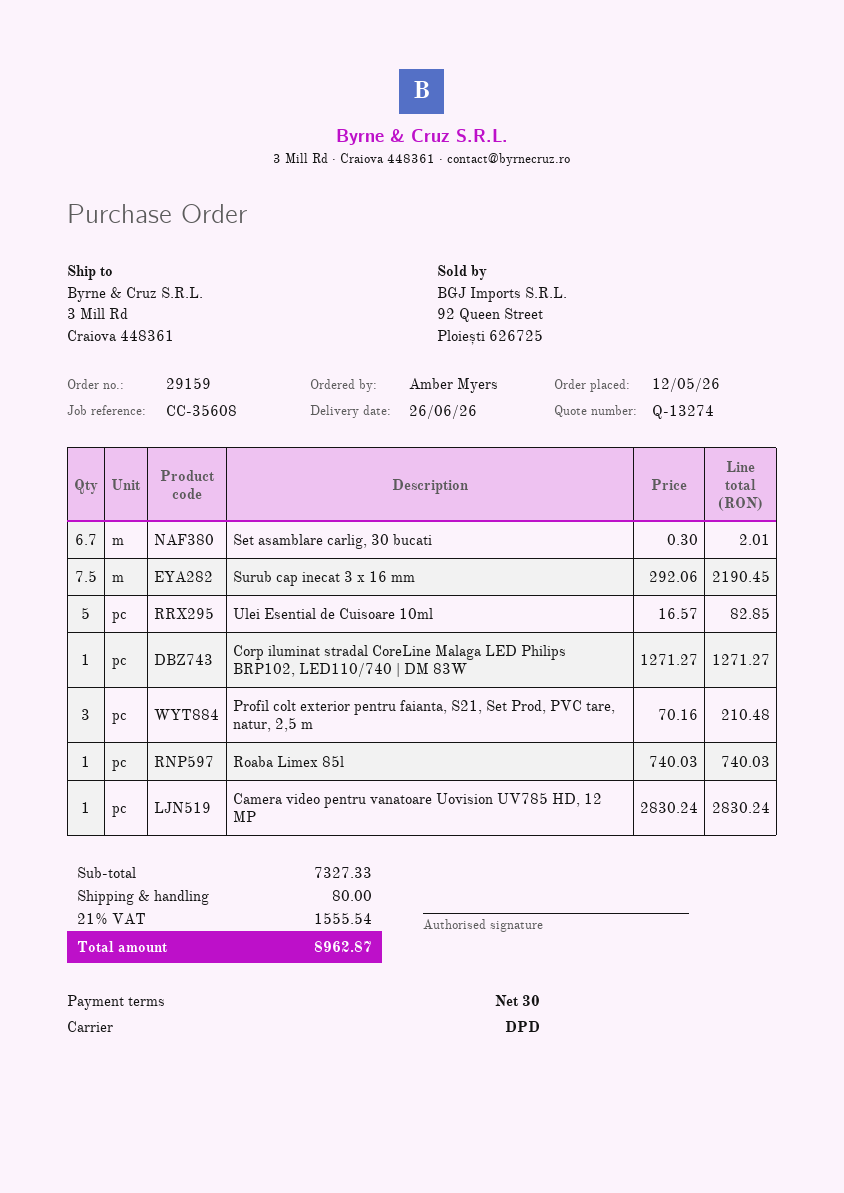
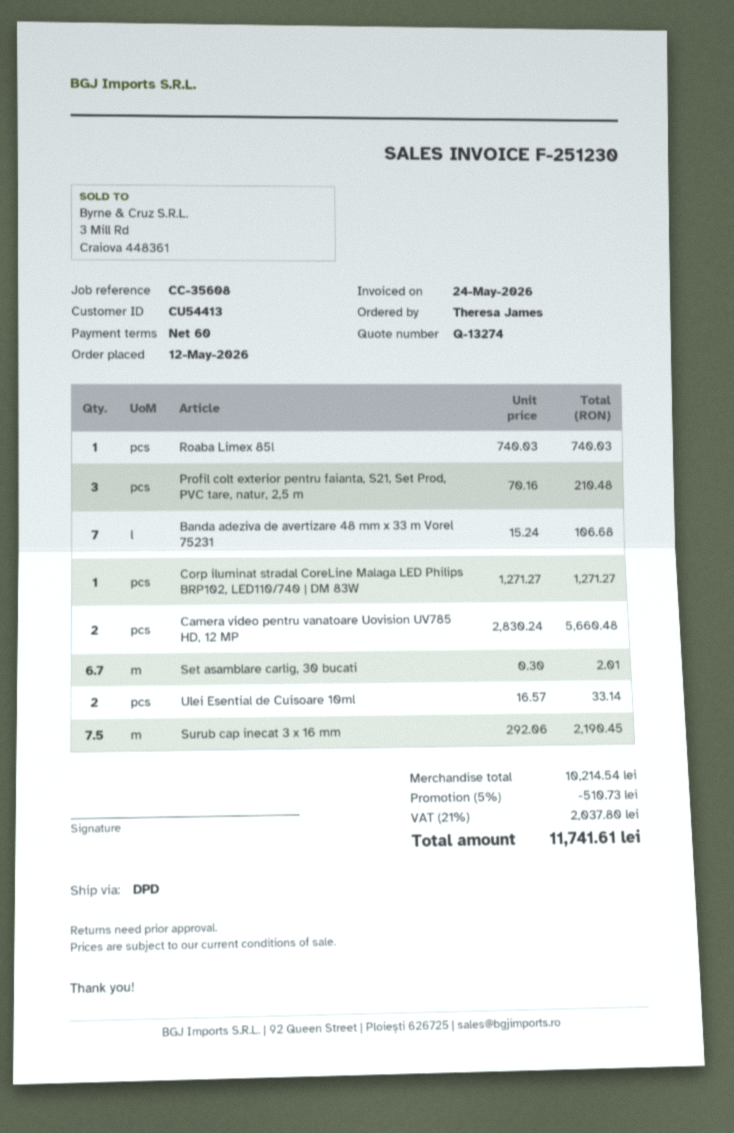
payment terms: 30 days -> 60 days
ordered by: Amber Myers -> Theresa James
Ulei Esential de Cuisoare 10ml: 5 x 16.57 = 82.85 -> 2 x 16.57 = 33.14
Camera video pentru vanatoare Uovision UV785 HD, 12 MP: 1 x 2830.24 = 2830.24 -> 2 x 2830.24 = 5660.48
Banda adeziva de avertizare 48 mm x 33 m Vorel 75231: none -> 7 x 15.24 = 106.68
subtotal: 7327.33 -> 10214.54
discount: none -> 5% = 510.73
shipping: 80.00 -> none
tax: 21% = 1555.54 -> 21% = 2037.80
total: 8962.87 -> 11741.61

